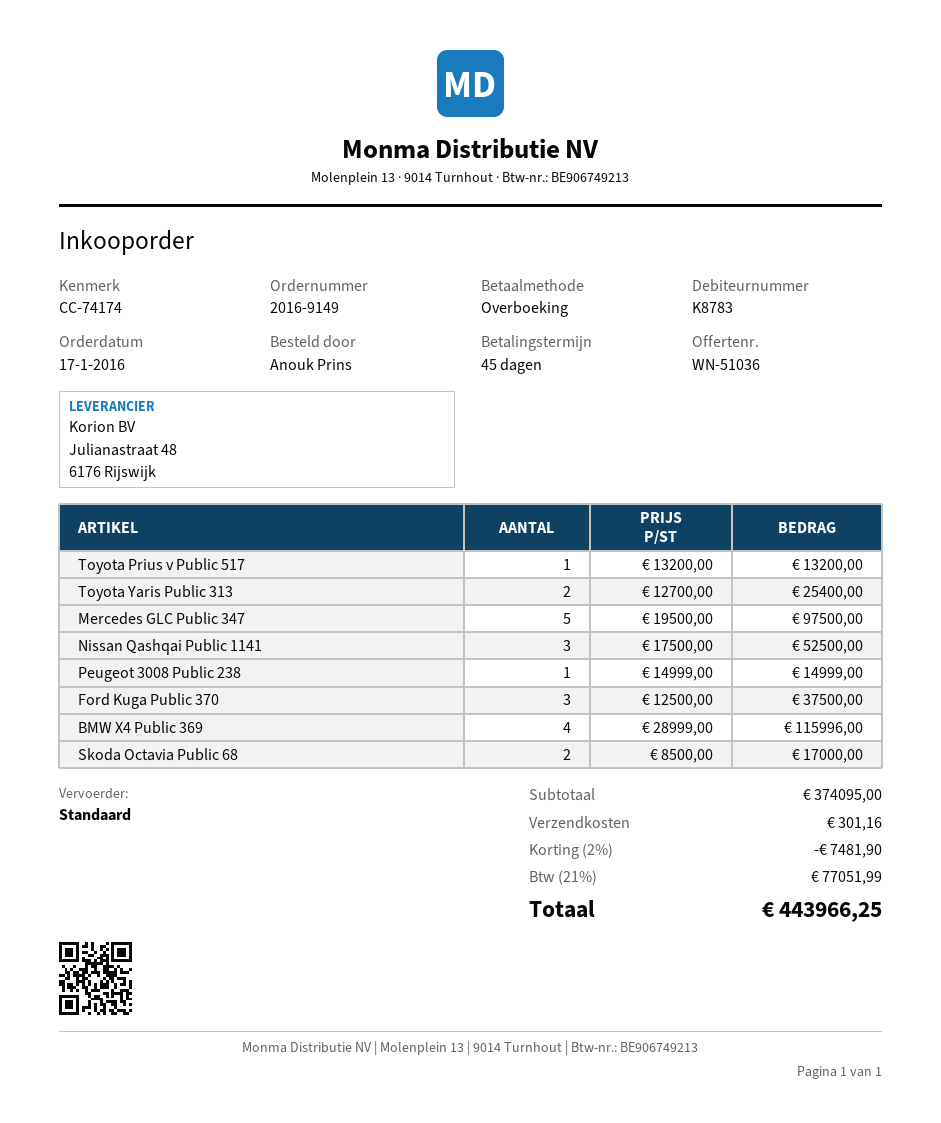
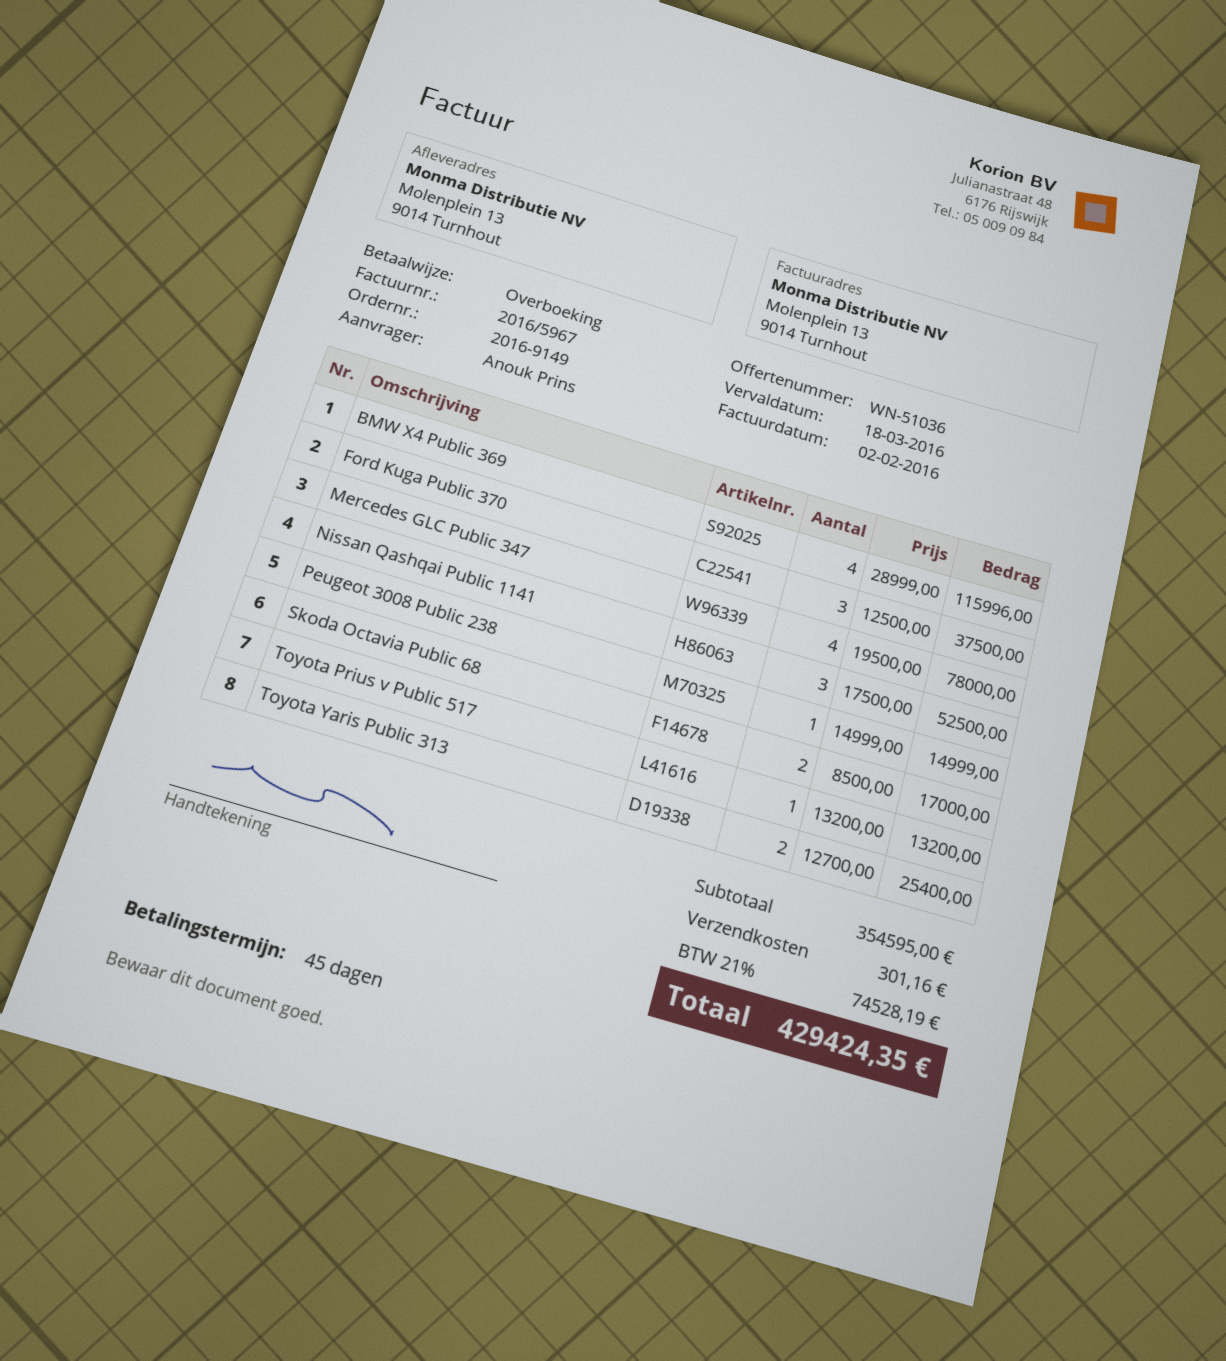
Mercedes GLC Public 347: 5 x 19500.00 = 97500.00 -> 4 x 19500.00 = 78000.00
subtotal: 374095.00 -> 354595.00
discount: 2% = 7481.90 -> none
tax: 21% = 77051.99 -> 21% = 74528.19
total: 443966.25 -> 429424.35

